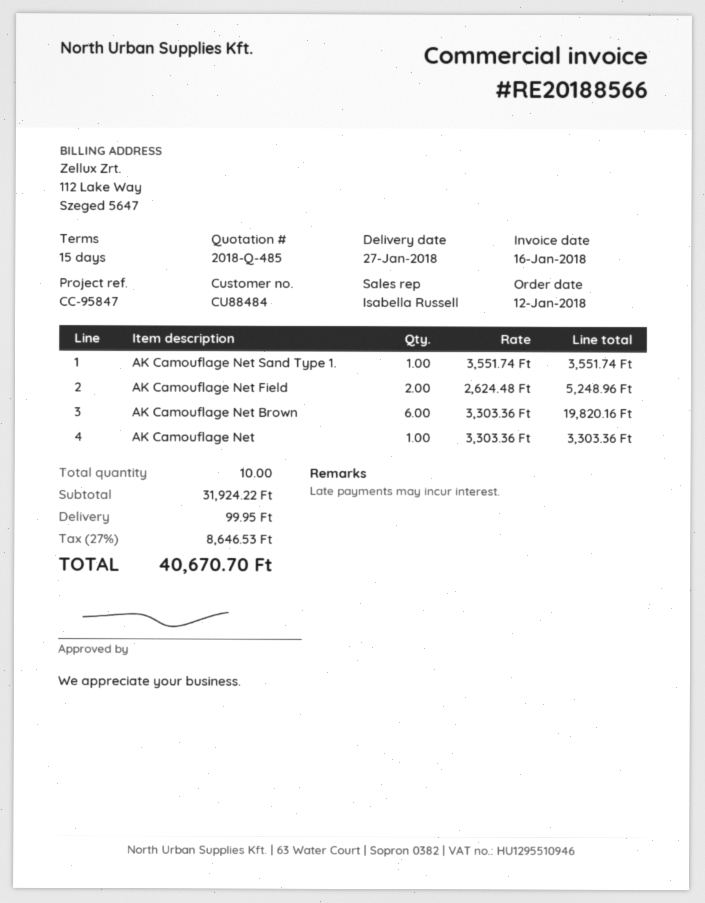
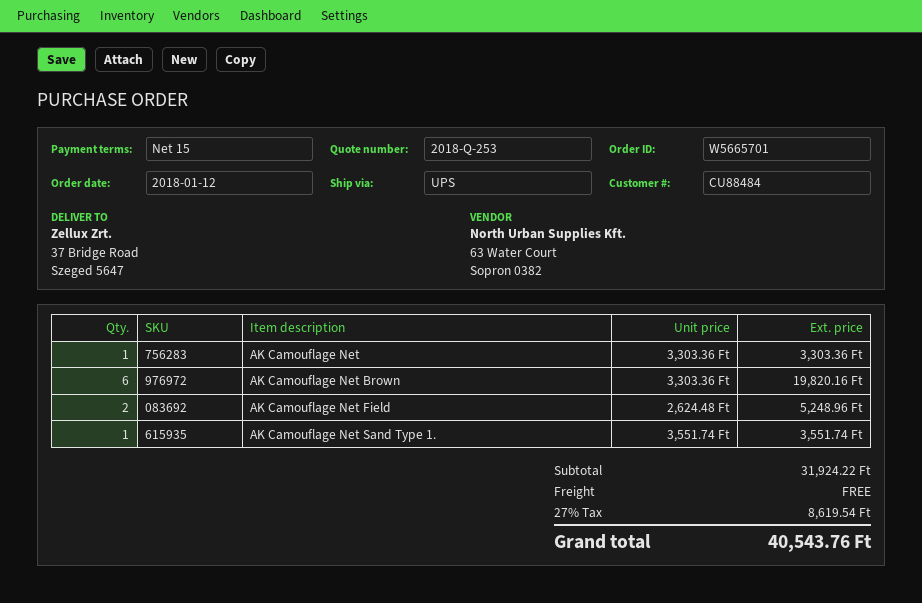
quote number: 2018-Q-485 -> 2018-Q-253
shipping: 99.95 -> 0.00
tax: 27% = 8646.53 -> 27% = 8619.54
total: 40670.70 -> 40543.76

